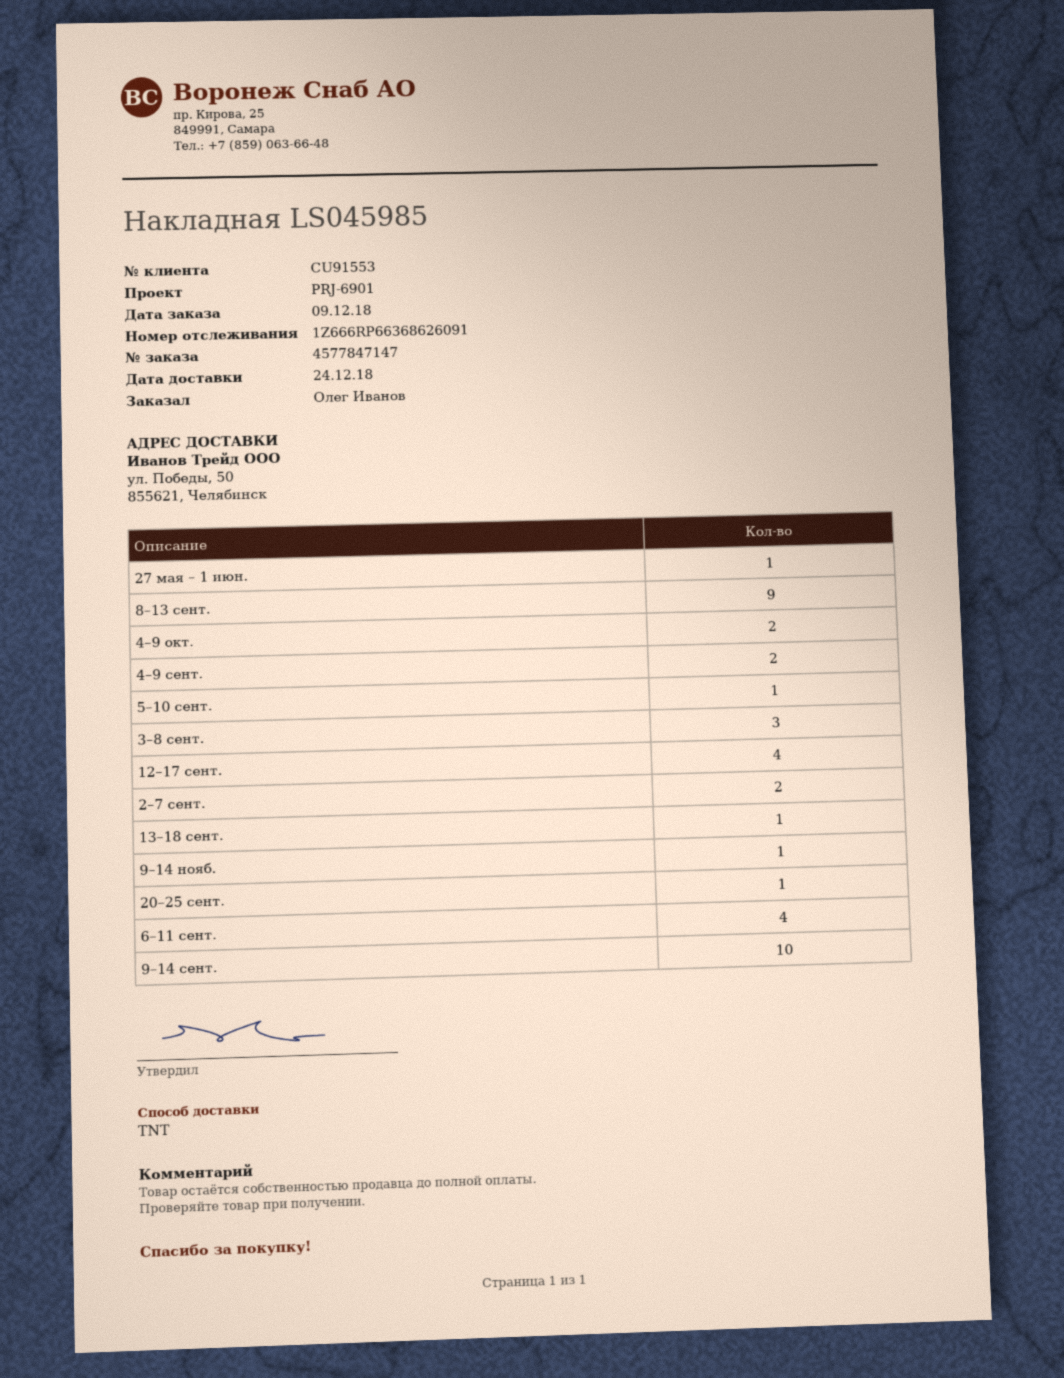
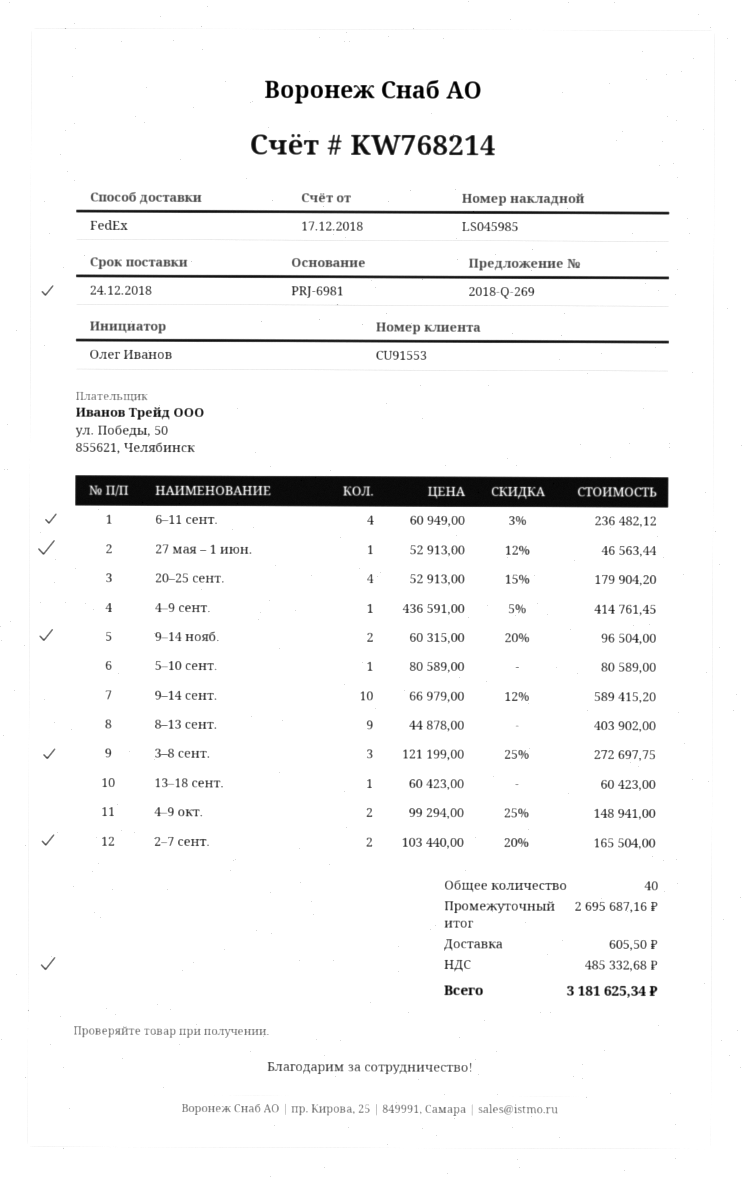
reference: PRJ-6901 -> PRJ-6981
shipping method: TNT -> FedEx
4–9 сент.: 2 -> 1
12–17 сент.: 4 -> none
9–14 нояб.: 1 -> 2
20–25 сент.: 1 -> 4

